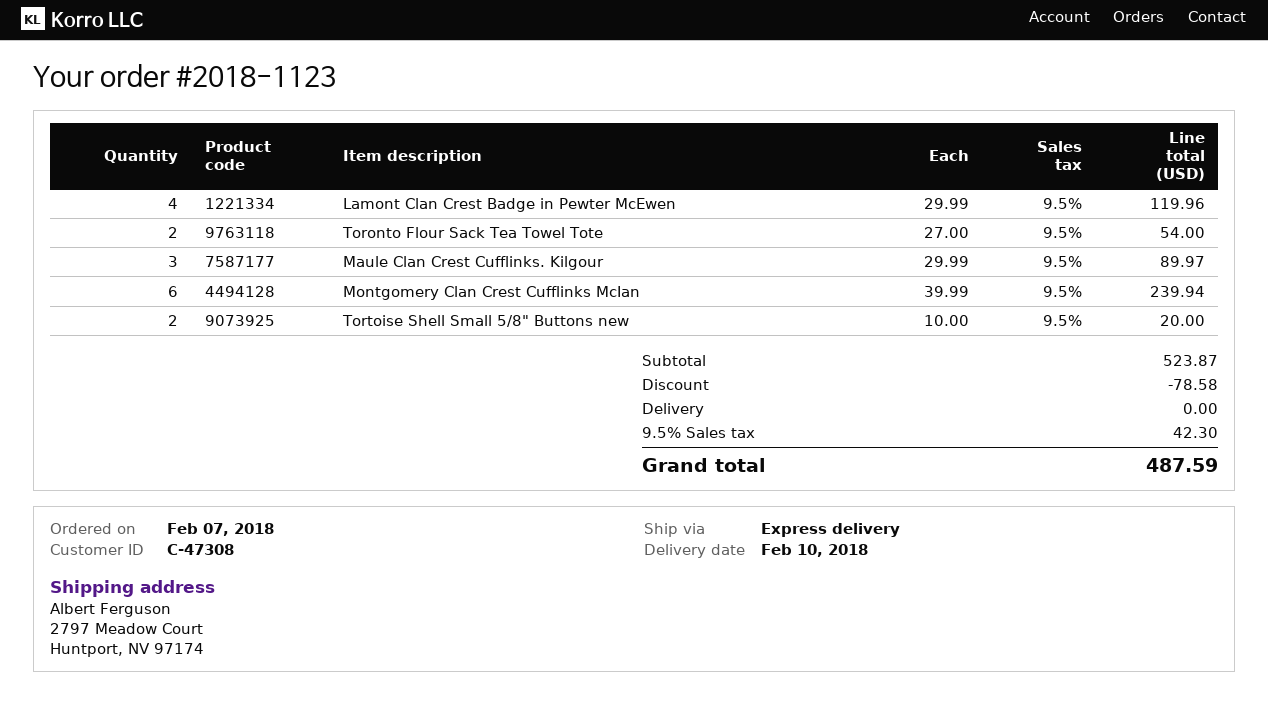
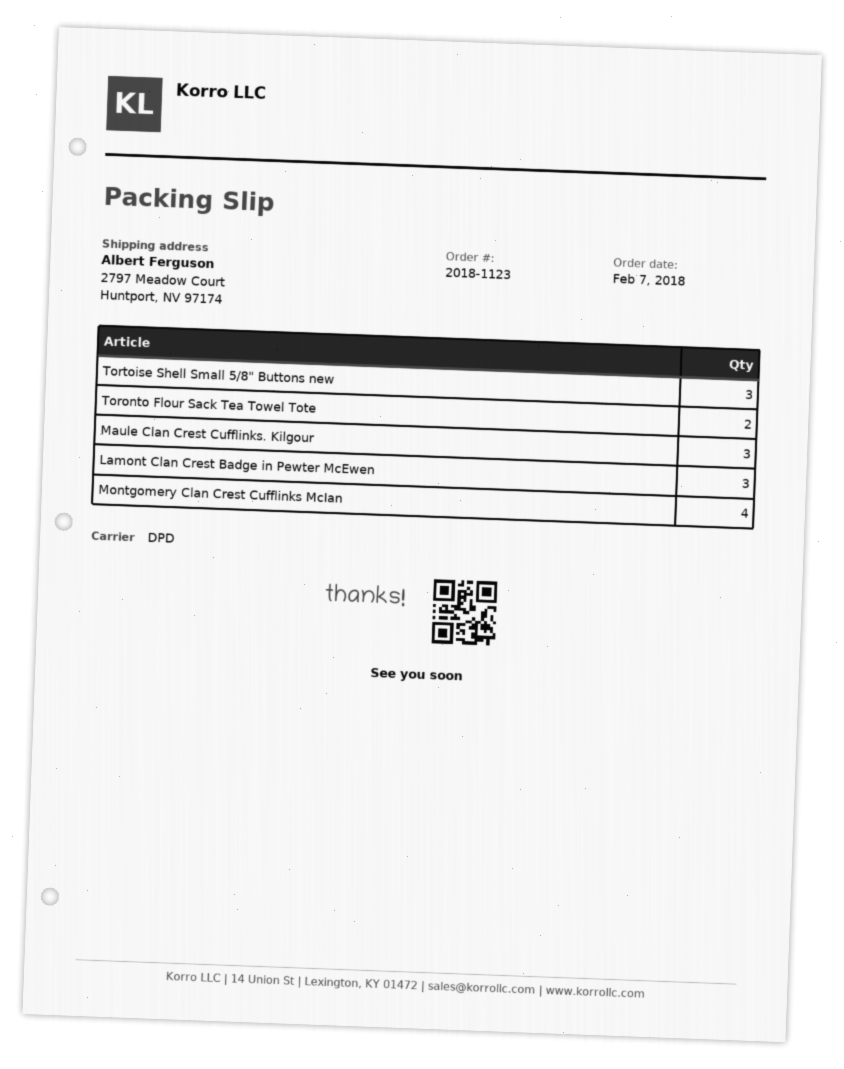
shipping method: express -> DPD
Lamont Clan Crest Badge in Pewter McEwen: 4 -> 3
Montgomery Clan Crest Cufflinks McIan: 6 -> 4
Tortoise Shell Small 5/8" Buttons new: 2 -> 3

